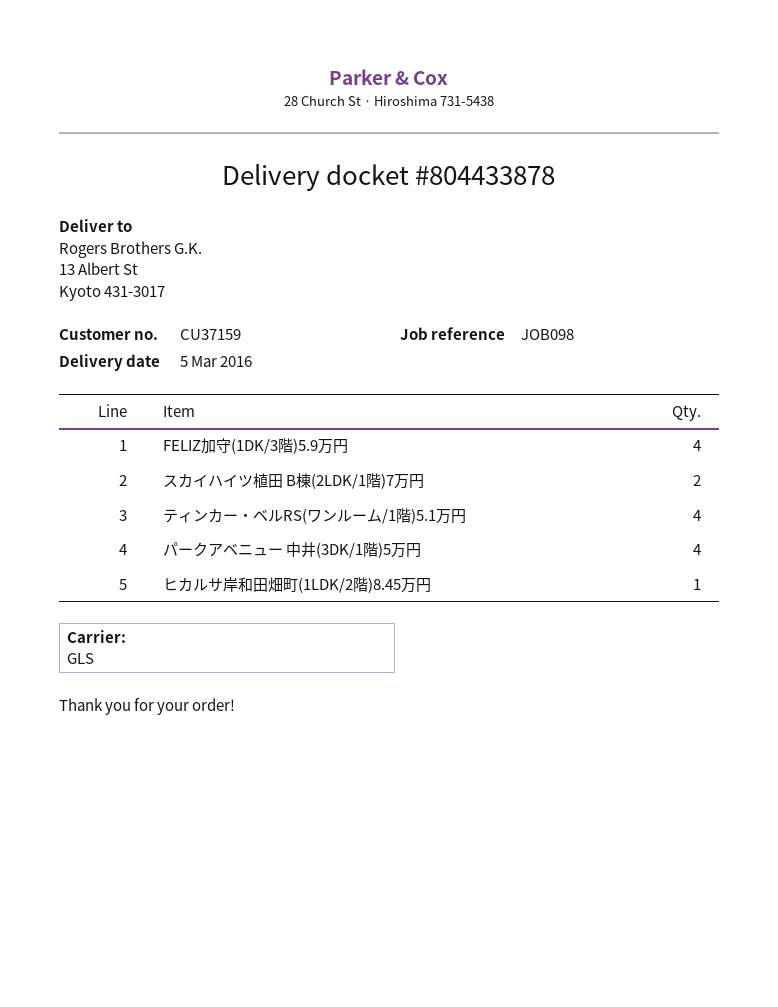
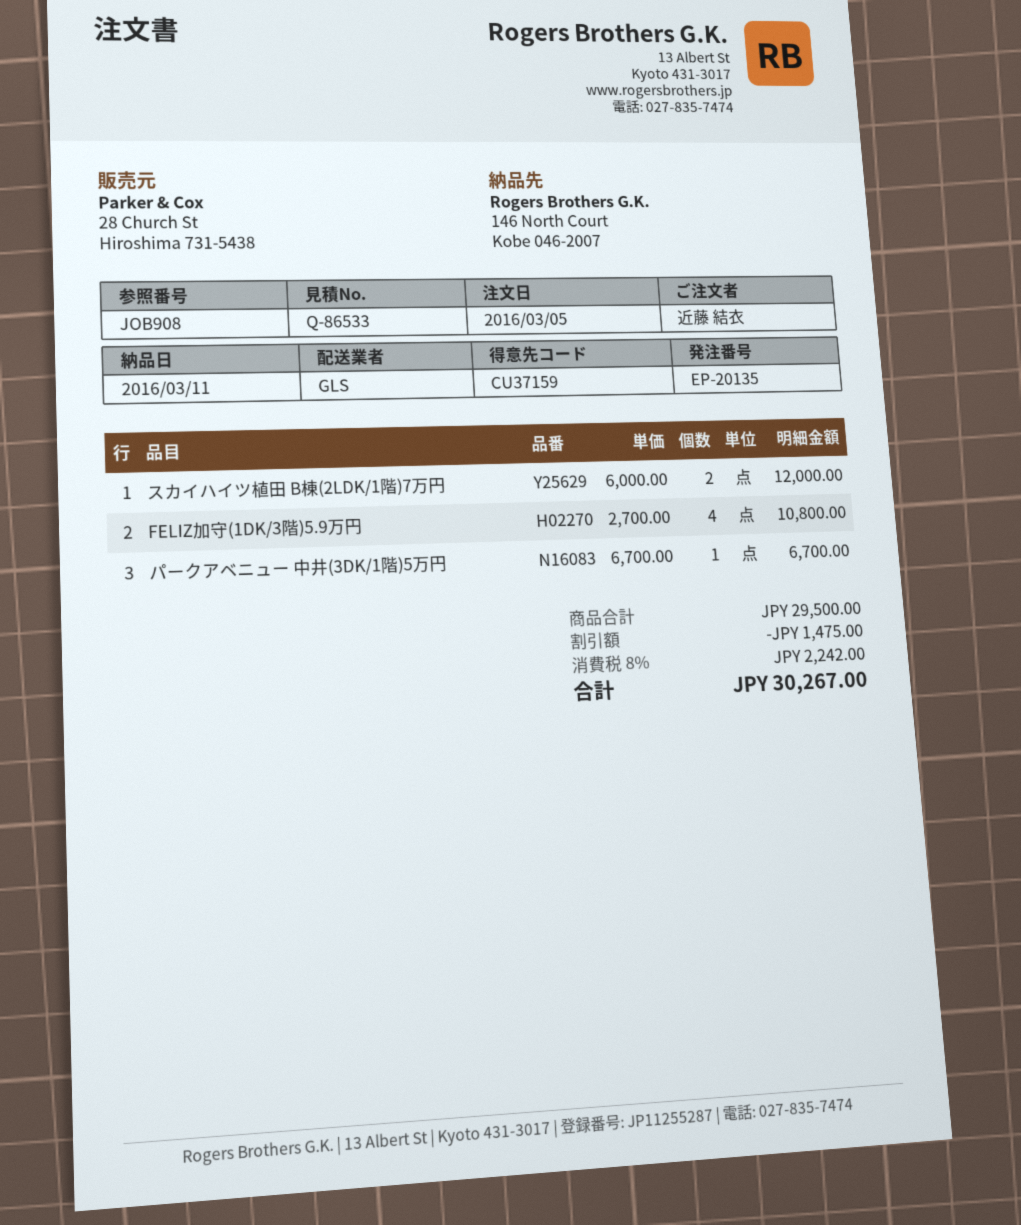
delivery date: 2016-03-05 -> 2016-03-11
reference: JOB098 -> JOB908
ship to: 13 Albert St, Kyoto 431-3017 -> 146 North Court, Kobe 046-2007
ティンカー・ベルRS(ワンルーム/1階)5.1万円: 4 -> none
パークアベニュー 中井(3DK/1階)5万円: 4 -> 1
ヒカルサ岸和田畑町(1LDK/2階)8.45万円: 1 -> none

